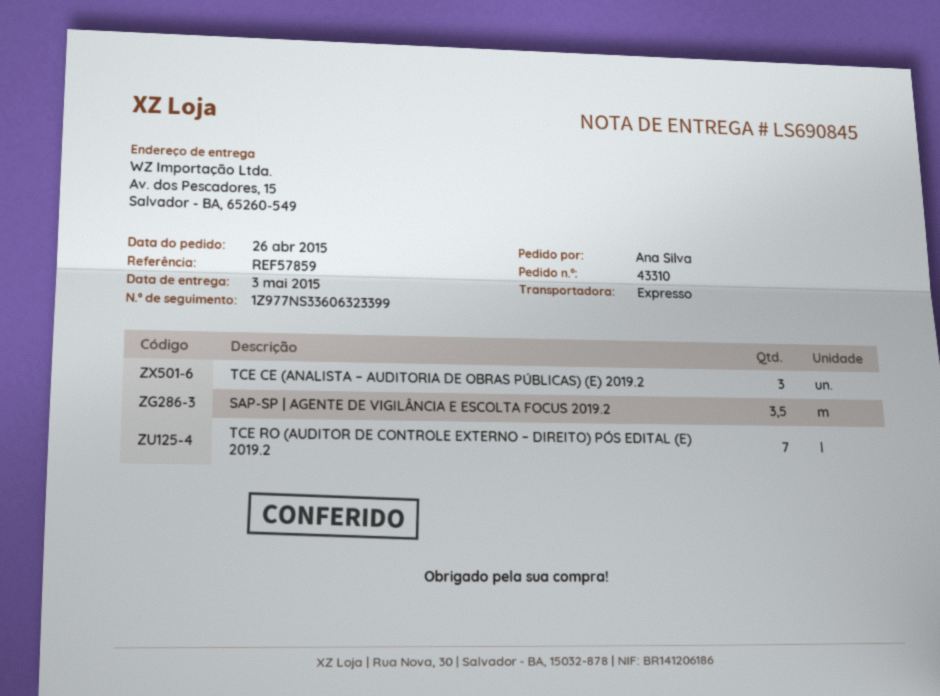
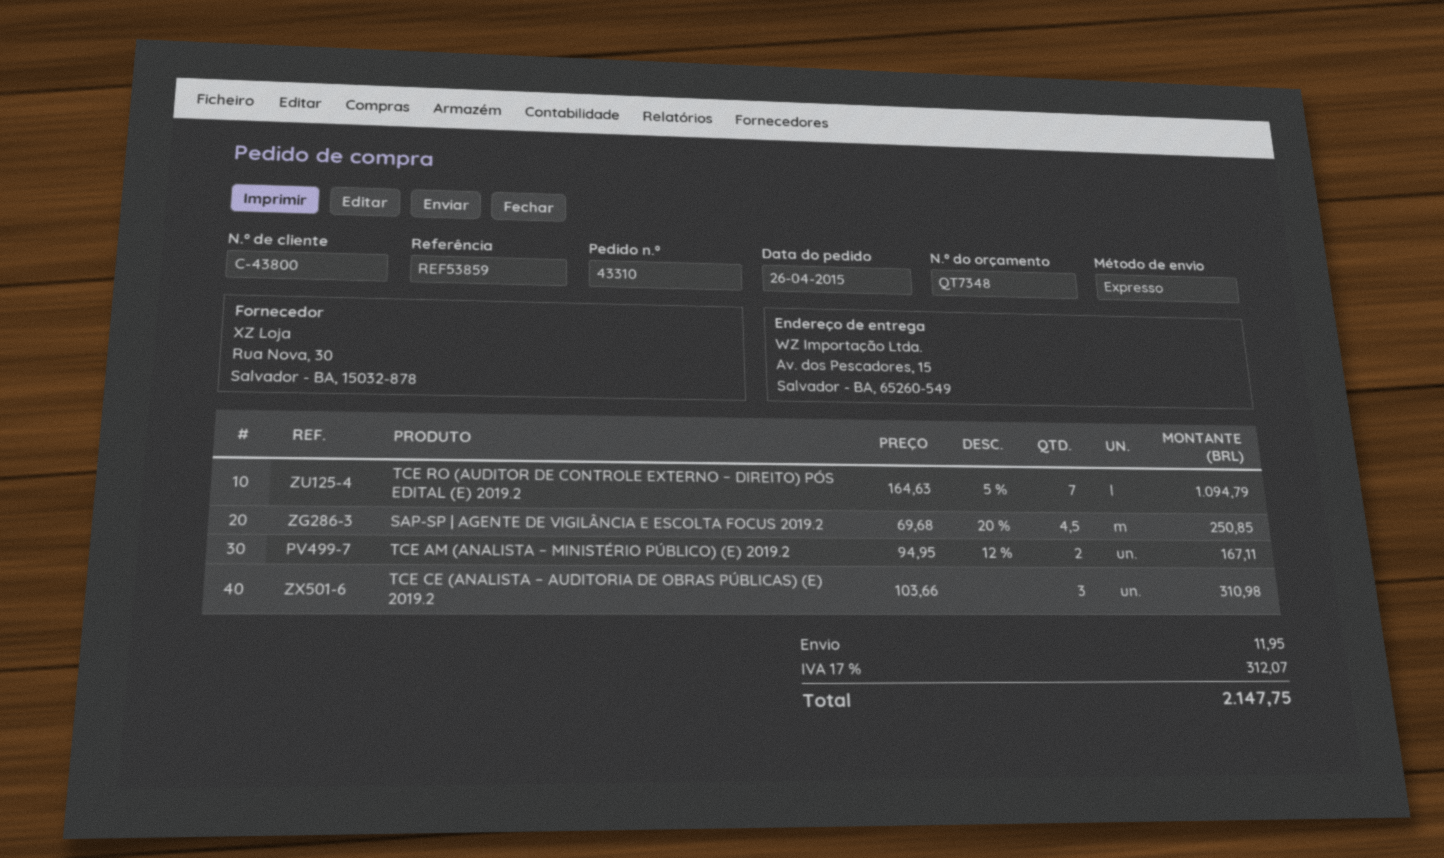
reference: REF57859 -> REF53859
SAP-SP | AGENTE DE VIGILÂNCIA E ESCOLTA FOCUS 2019.2: 3.5 -> 4.5
TCE AM (ANALISTA – MINISTÉRIO PÚBLICO) (E) 2019.2: none -> 2

